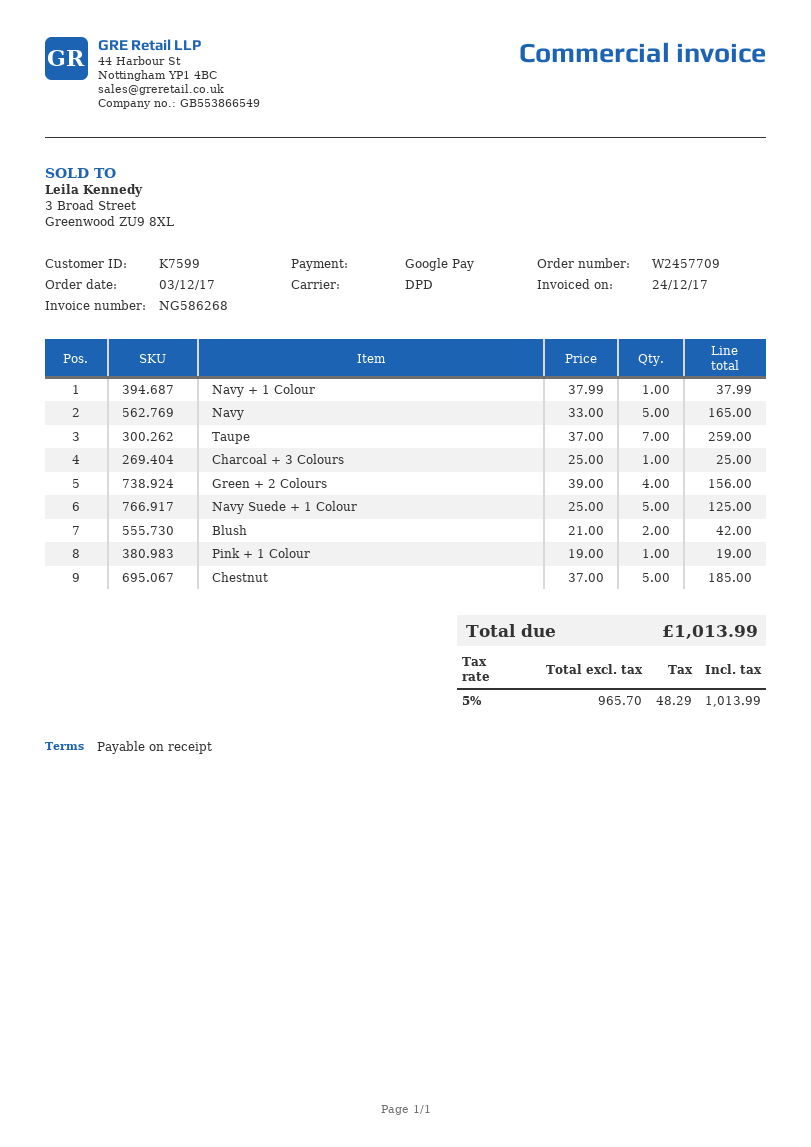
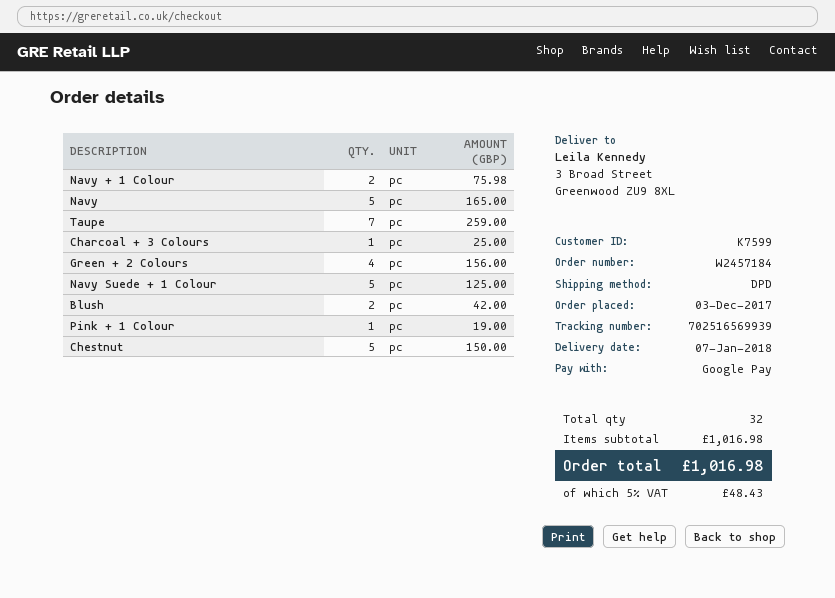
order number: W2457709 -> W2457184
Navy + 1 Colour: 1 for 37.99 -> 2 for 75.98
Chestnut: 5 for 185.00 -> 5 for 150.00
tax: 5% = 48.29 -> 5% = 48.43
total: 1013.99 -> 1016.98

